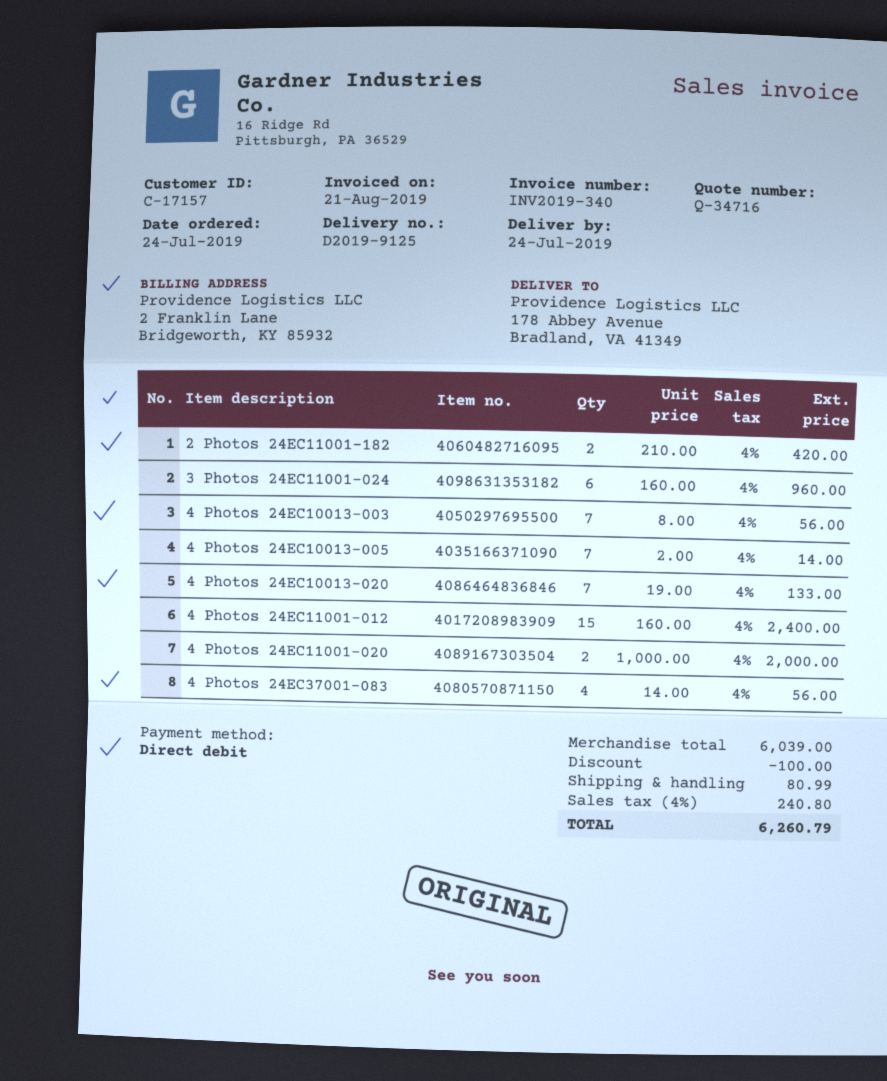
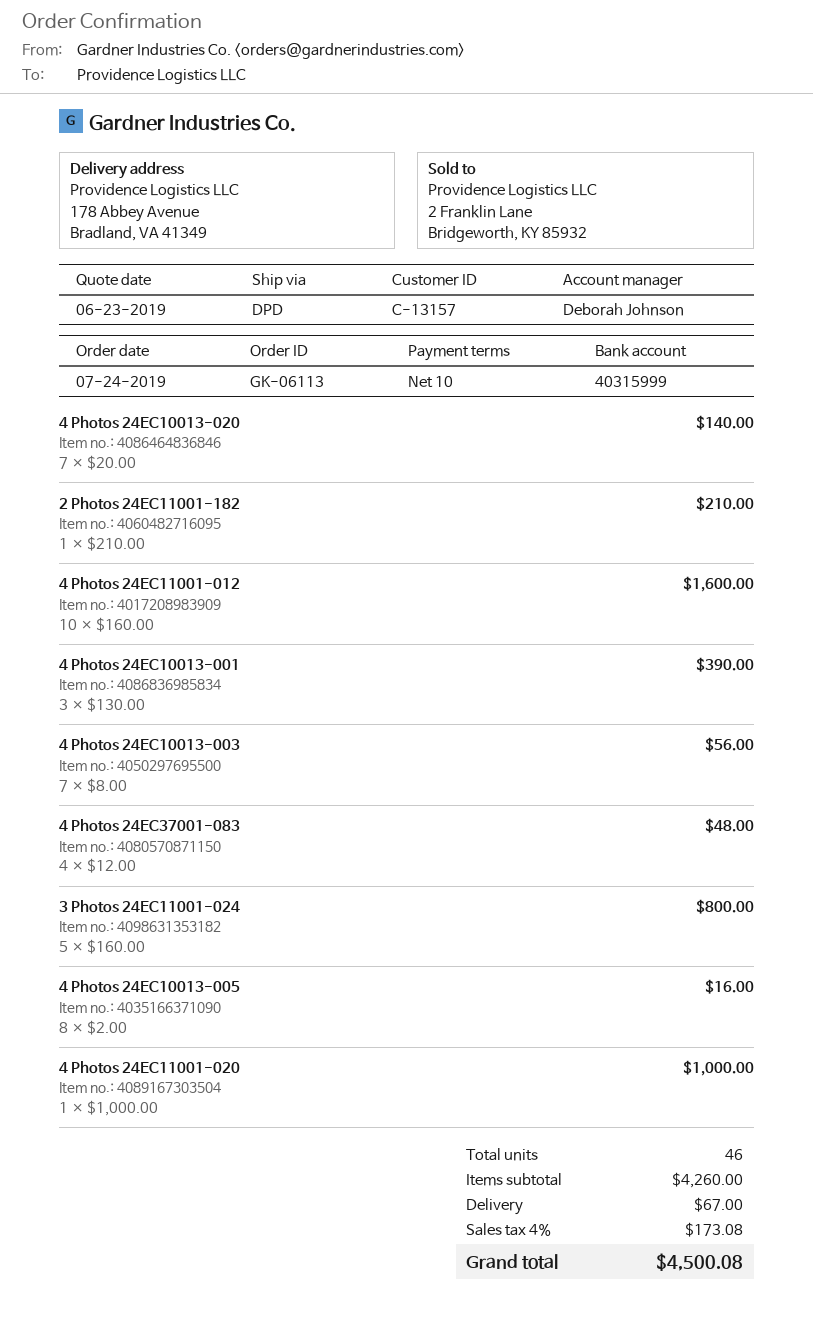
customer number: C-17157 -> C-13157
2 Photos 24EC11001-182: 2 x 210.00 = 420.00 -> 1 x 210.00 = 210.00
3 Photos 24EC11001-024: 6 x 160.00 = 960.00 -> 5 x 160.00 = 800.00
4 Photos 24EC10013-005: 7 x 2.00 = 14.00 -> 8 x 2.00 = 16.00
4 Photos 24EC10013-020: 7 x 19.00 = 133.00 -> 7 x 20.00 = 140.00
4 Photos 24EC11001-012: 15 x 160.00 = 2400.00 -> 10 x 160.00 = 1600.00
4 Photos 24EC11001-020: 2 x 1000.00 = 2000.00 -> 1 x 1000.00 = 1000.00
4 Photos 24EC37001-083: 4 x 14.00 = 56.00 -> 4 x 12.00 = 48.00
4 Photos 24EC10013-001: none -> 3 x 130.00 = 390.00
subtotal: 6039.00 -> 4260.00
discount: 100.00 -> none
shipping: 80.99 -> 67.00
tax: 4% = 240.80 -> 4% = 173.08
total: 6260.79 -> 4500.08

